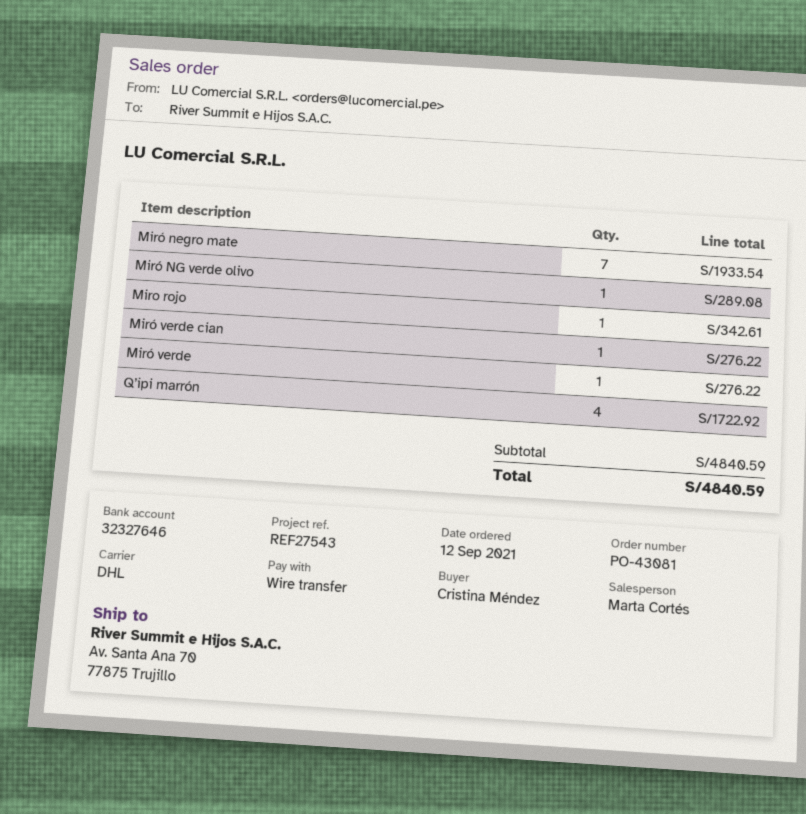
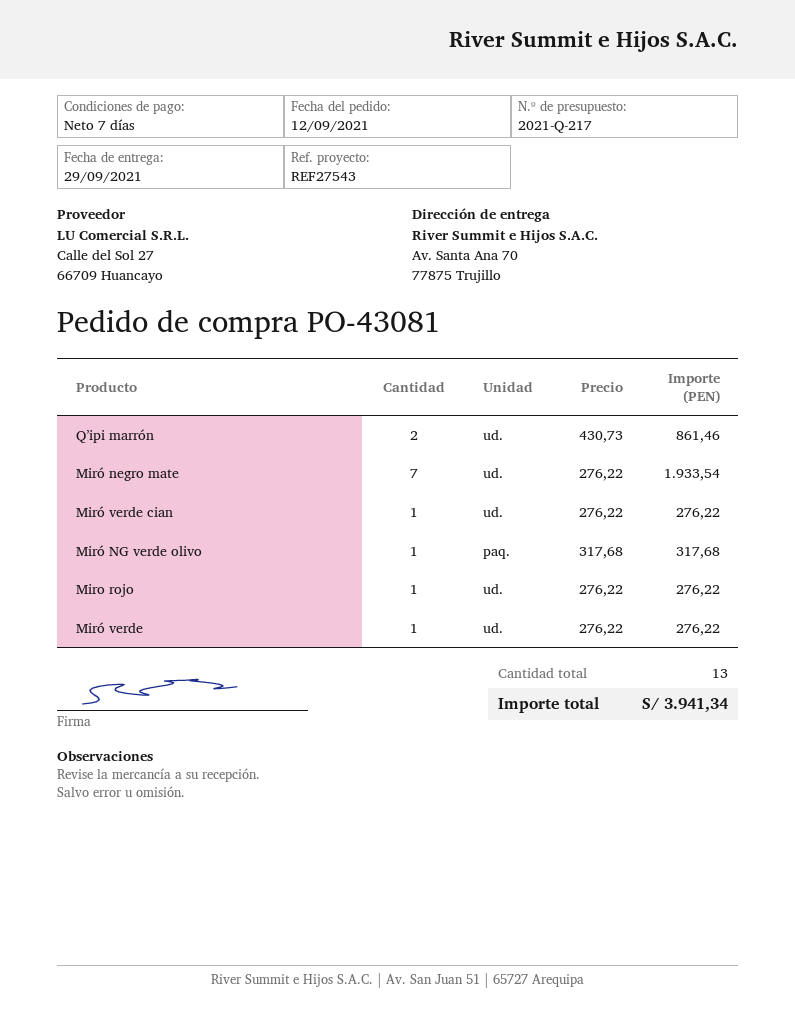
Miró NG verde olivo: 1 for 289.08 -> 1 for 317.68
Miro rojo: 1 for 342.61 -> 1 for 276.22
Q’ipi marrón: 4 for 1722.92 -> 2 for 861.46
total: 4840.59 -> 3941.34

